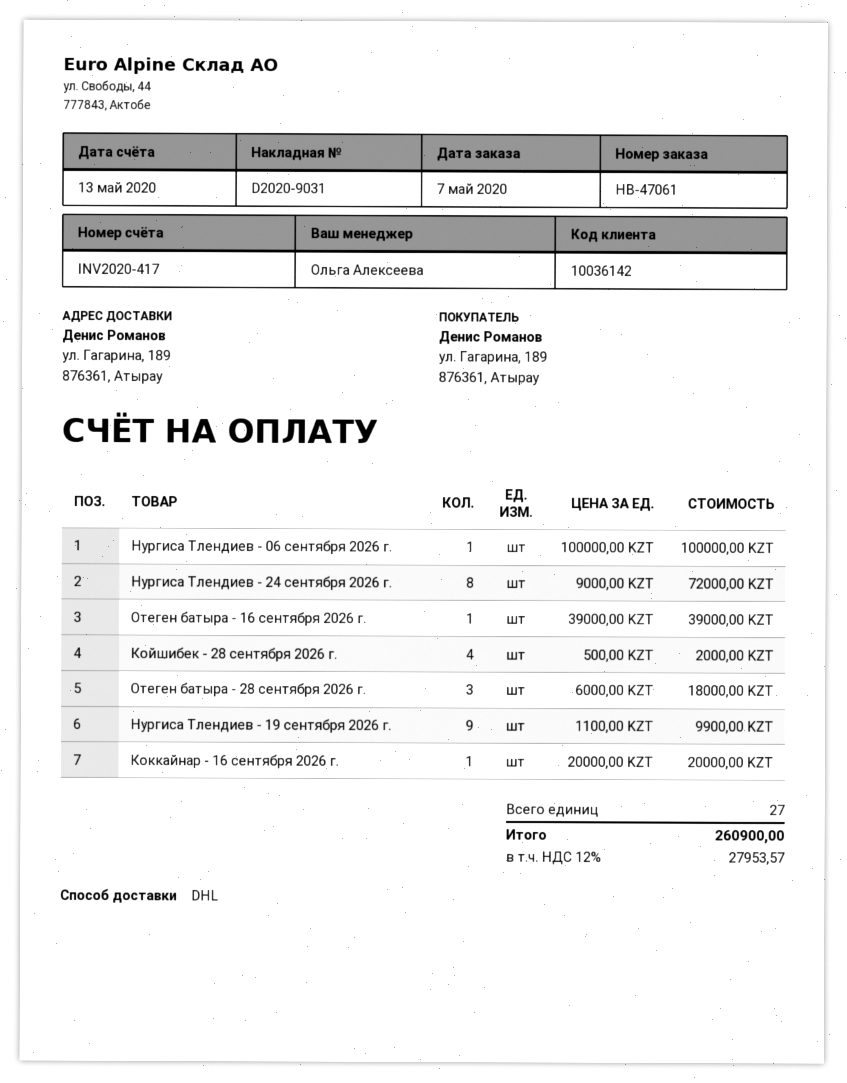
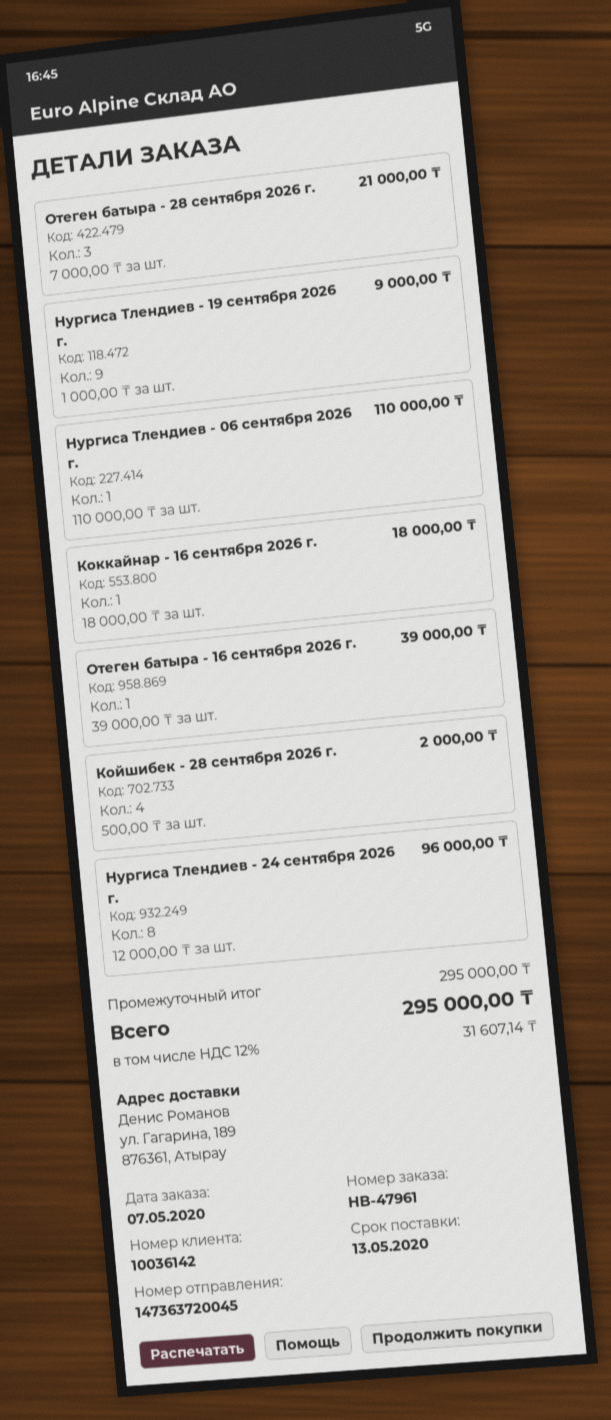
order number: HB-47061 -> HB-47961
Нургиса Тлендиев - 06 сентября 2026 г.: 1 x 100000.00 = 100000.00 -> 1 x 110000.00 = 110000.00
Нургиса Тлендиев - 24 сентября 2026 г.: 8 x 9000.00 = 72000.00 -> 8 x 12000.00 = 96000.00
Отеген батыра - 28 сентября 2026 г.: 3 x 6000.00 = 18000.00 -> 3 x 7000.00 = 21000.00
Нургиса Тлендиев - 19 сентября 2026 г.: 9 x 1100.00 = 9900.00 -> 9 x 1000.00 = 9000.00
Коккайнар - 16 сентября 2026 г.: 1 x 20000.00 = 20000.00 -> 1 x 18000.00 = 18000.00
tax: 12% = 27953.57 -> 12% = 31607.14
total: 260900.00 -> 295000.00

